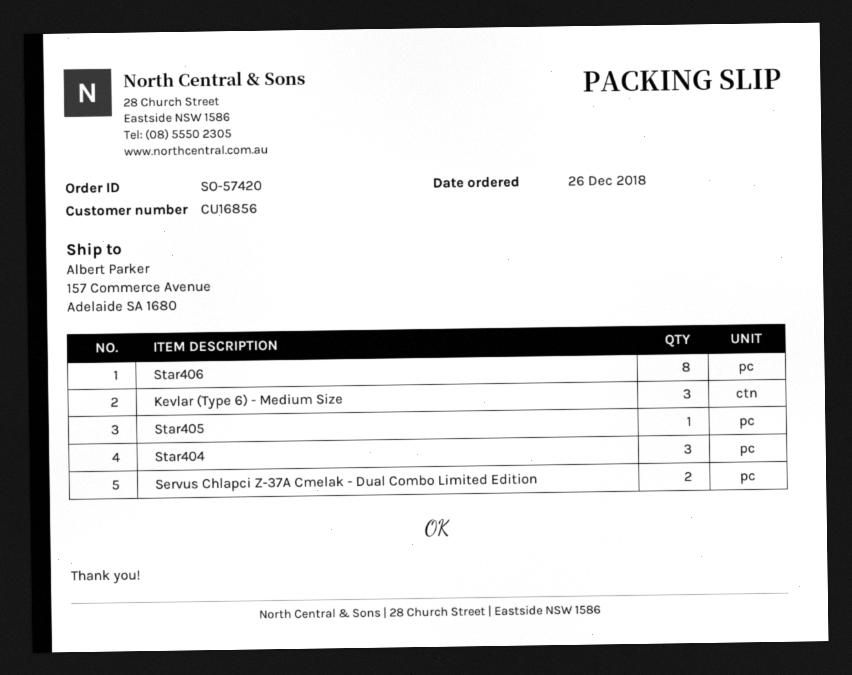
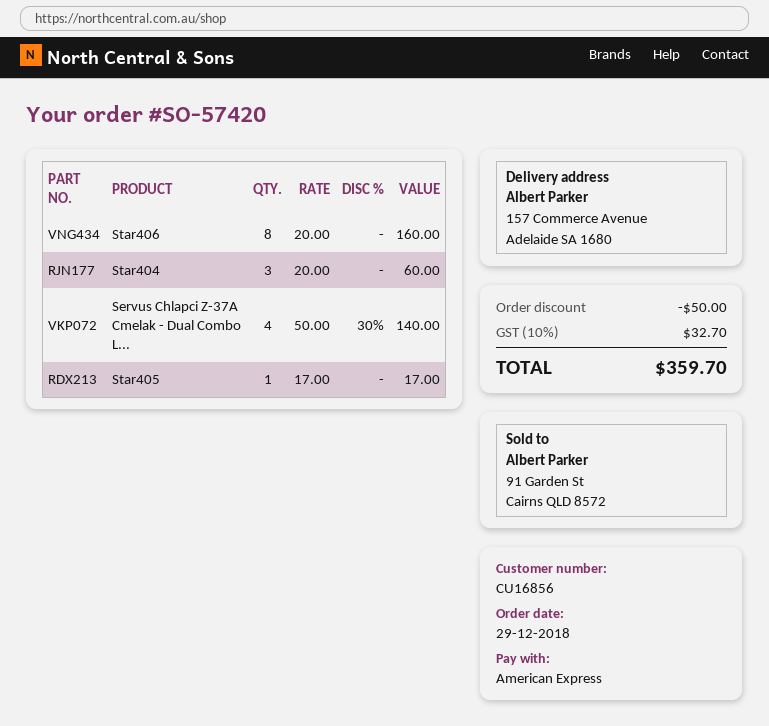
order date: 2018-12-26 -> 2018-12-29
Kevlar (Type 6) - Medium Size: 3 -> none
Servus Chlapci Z-37A Cmelak - Dual Combo Limited Edition: 2 -> 4

